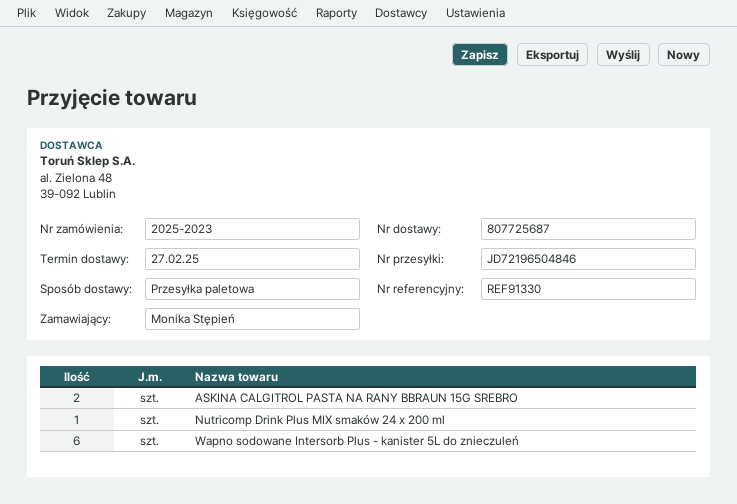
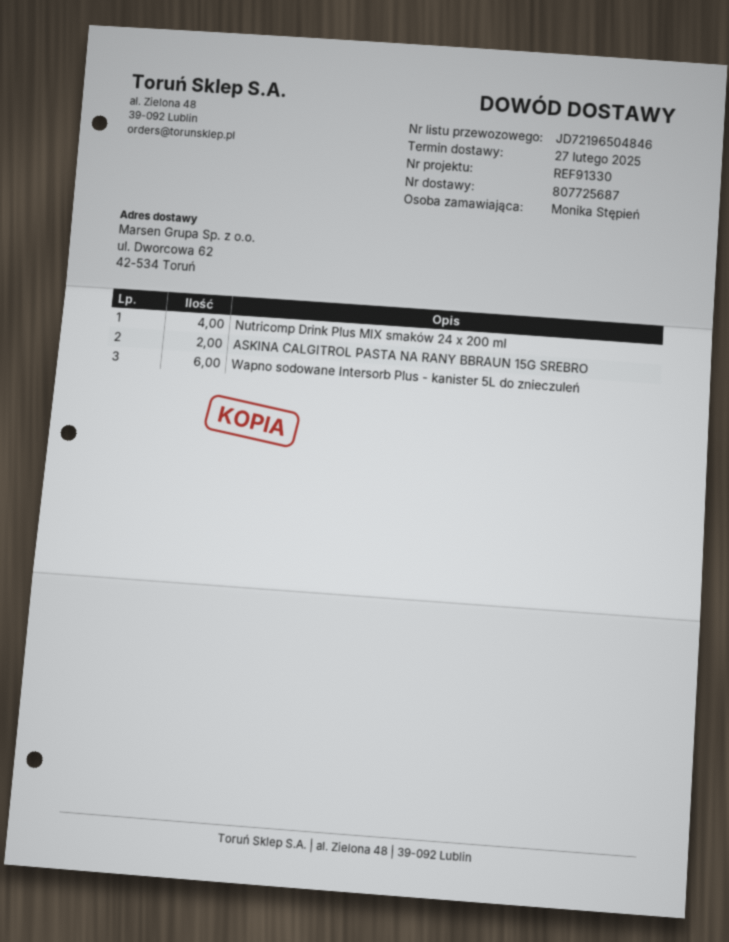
Nutricomp Drink Plus MIX smaków 24 x 200 ml: 1 -> 4

